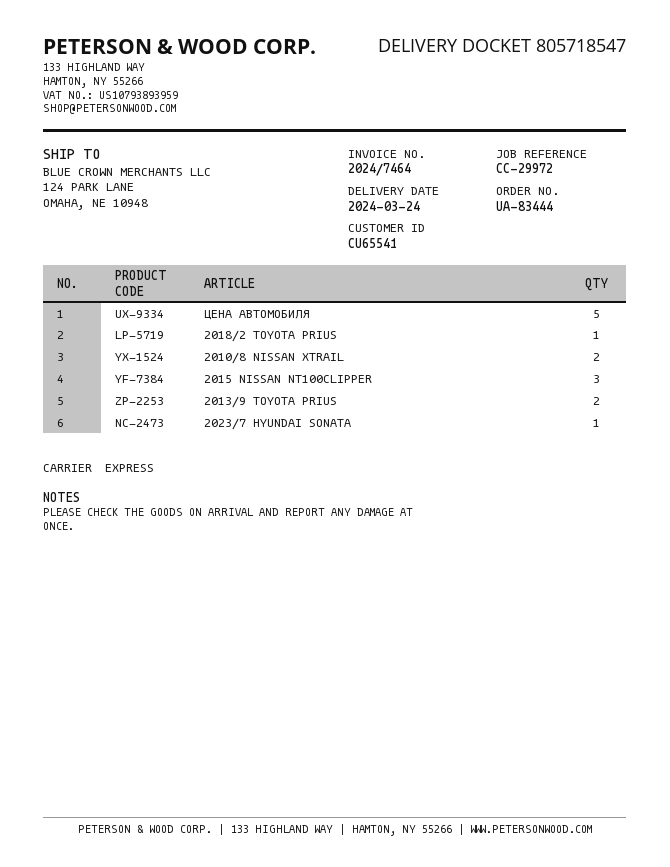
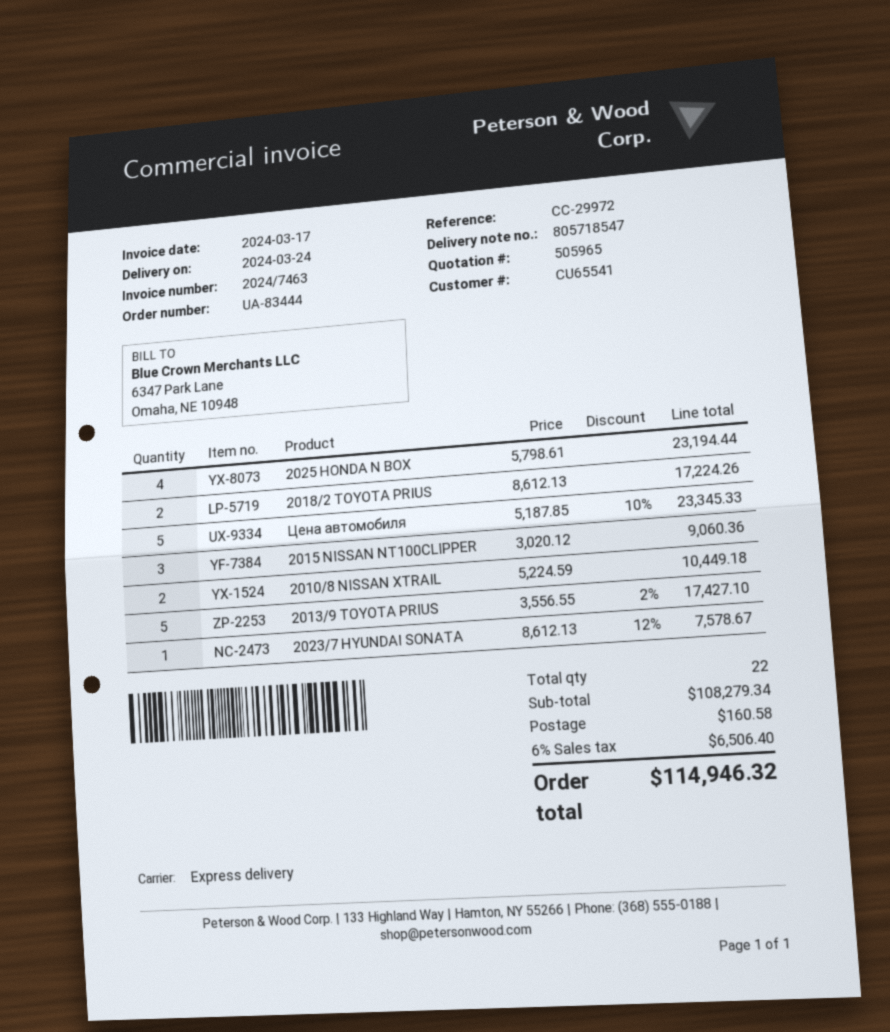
invoice number: 2024/7464 -> 2024/7463
2018/2 TOYOTA PRIUS: 1 -> 2
2013/9 TOYOTA PRIUS: 2 -> 5
2025 HONDA N BOX: none -> 4

